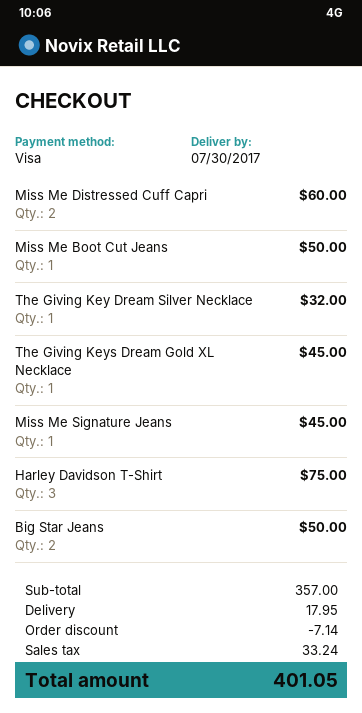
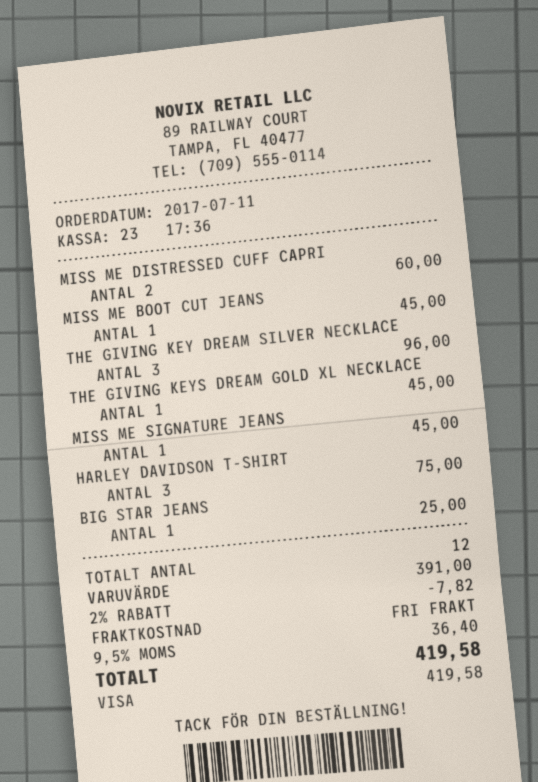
Miss Me Boot Cut Jeans: 1 for 50.00 -> 1 for 45.00
The Giving Key Dream Silver Necklace: 1 for 32.00 -> 3 for 96.00
Big Star Jeans: 2 for 50.00 -> 1 for 25.00
subtotal: 357.00 -> 391.00
discount: 7.14 -> 7.82
shipping: 17.95 -> 0.00
tax: 33.24 -> 36.40
total: 401.05 -> 419.58

